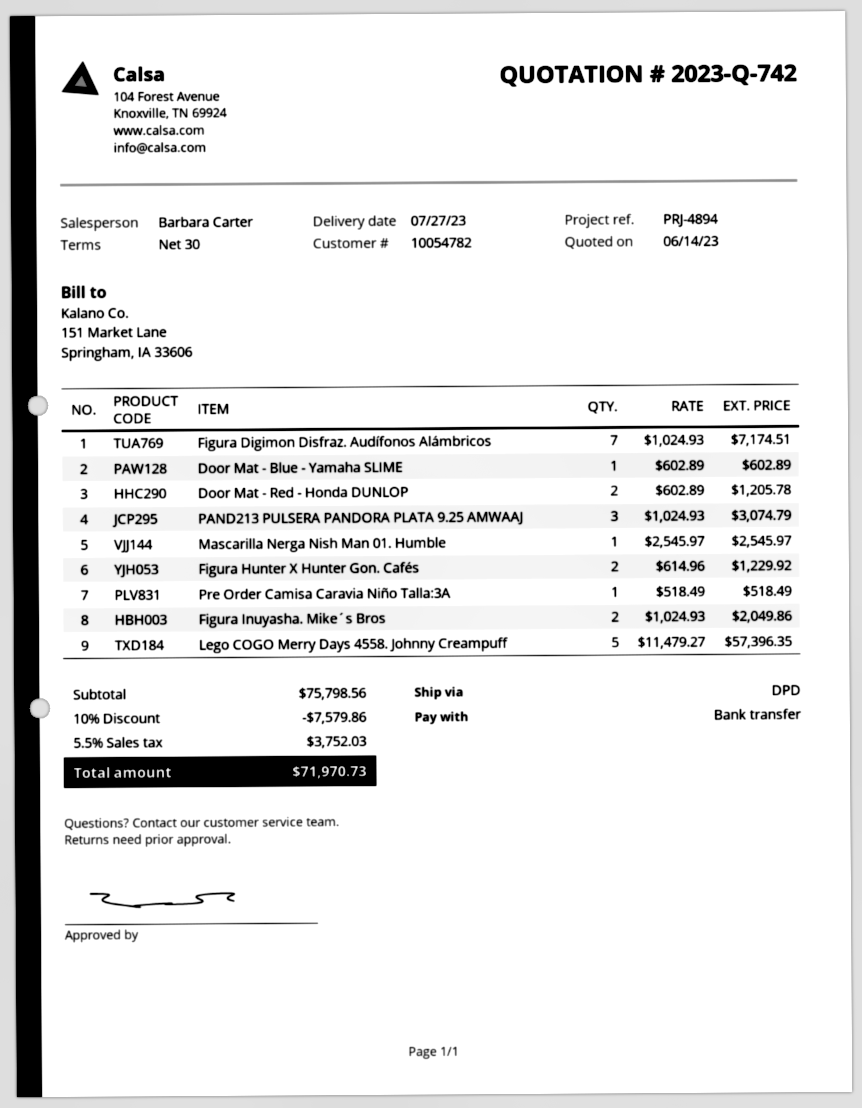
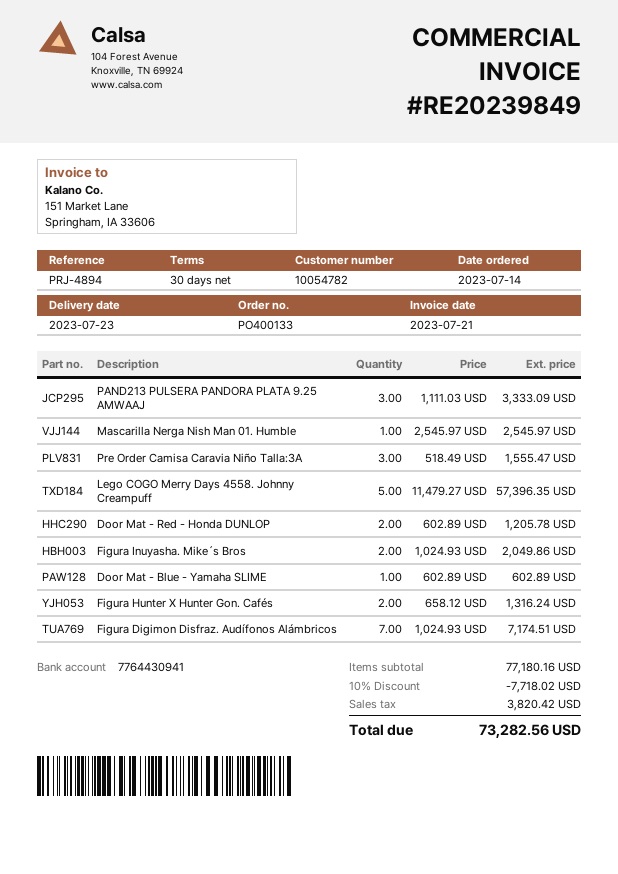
delivery date: 2023-07-27 -> 2023-07-23
PAND213 PULSERA PANDORA PLATA 9.25 AMWAAJ: 3 x 1024.93 = 3074.79 -> 3 x 1111.03 = 3333.09
Figura Hunter X Hunter Gon. Cafés: 2 x 614.96 = 1229.92 -> 2 x 658.12 = 1316.24
Pre Order Camisa Caravia Niño Talla:3A: 1 x 518.49 = 518.49 -> 3 x 518.49 = 1555.47
subtotal: 75798.56 -> 77180.16
discount: 10% = 7579.86 -> 10% = 7718.02
tax: 3752.03 -> 3820.42
total: 71970.73 -> 73282.56

